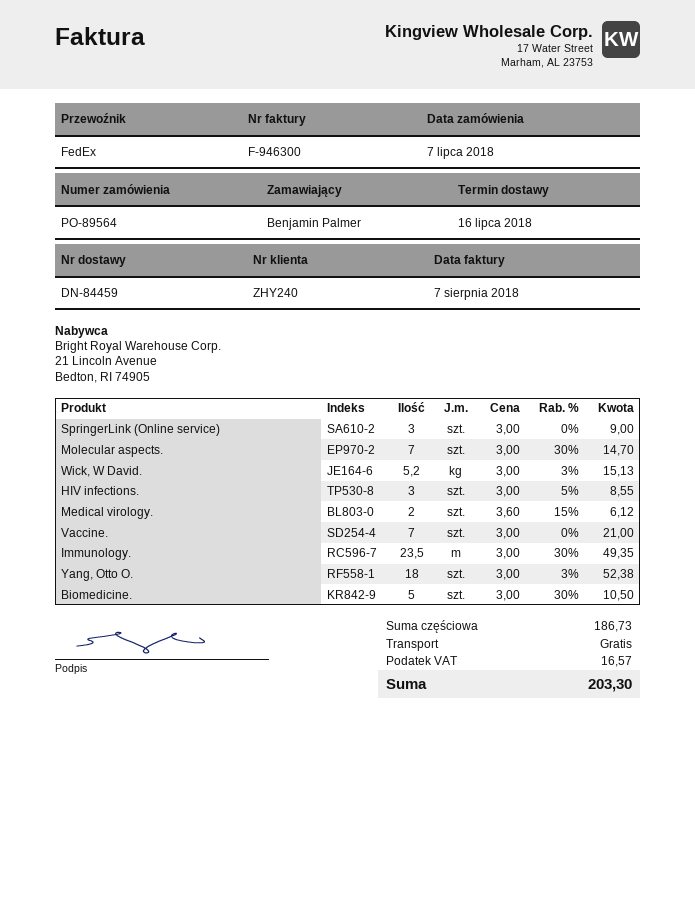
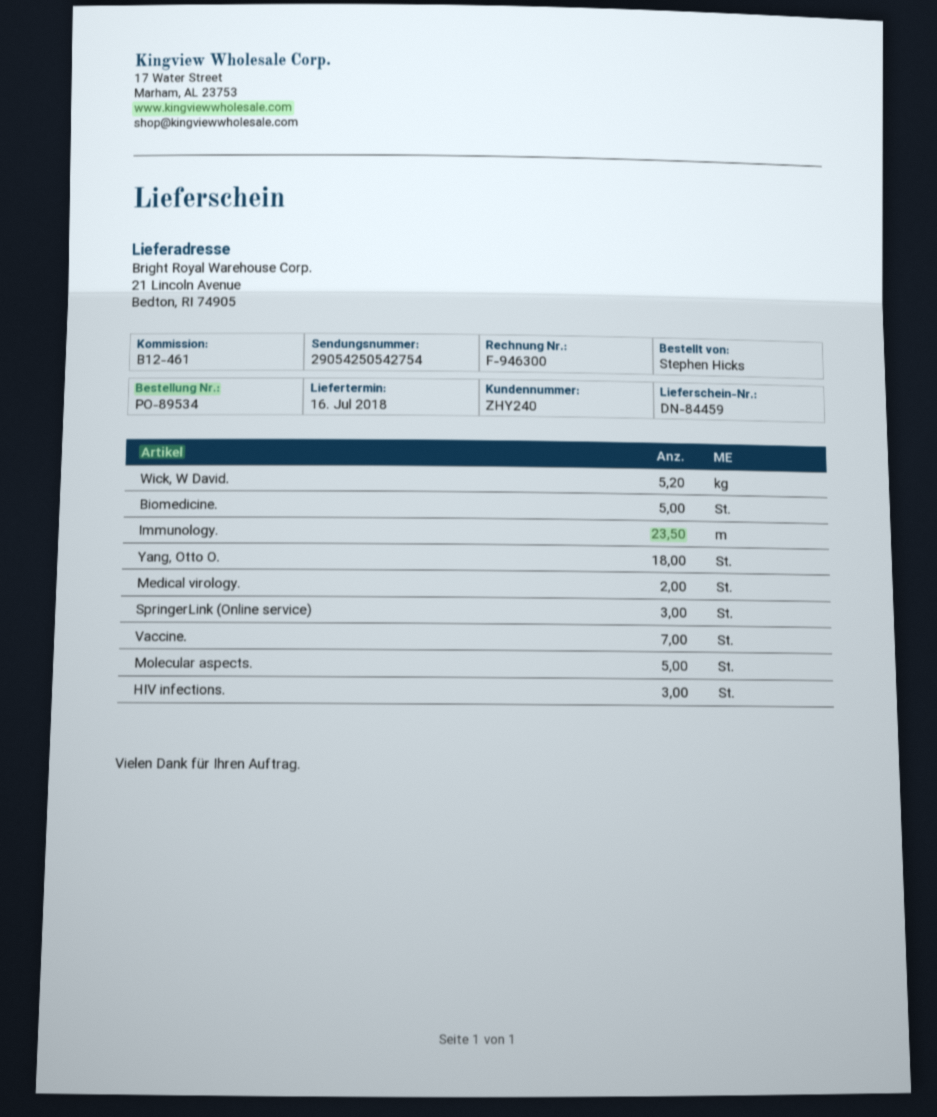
order number: PO-89564 -> PO-89534
ordered by: Benjamin Palmer -> Stephen Hicks
Molecular aspects.: 7 -> 5

